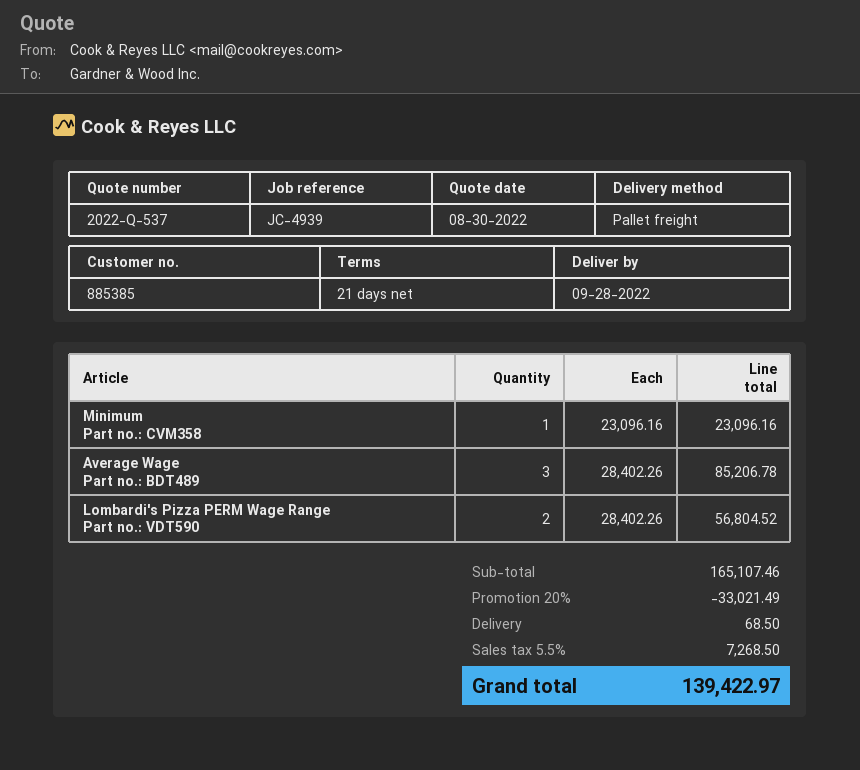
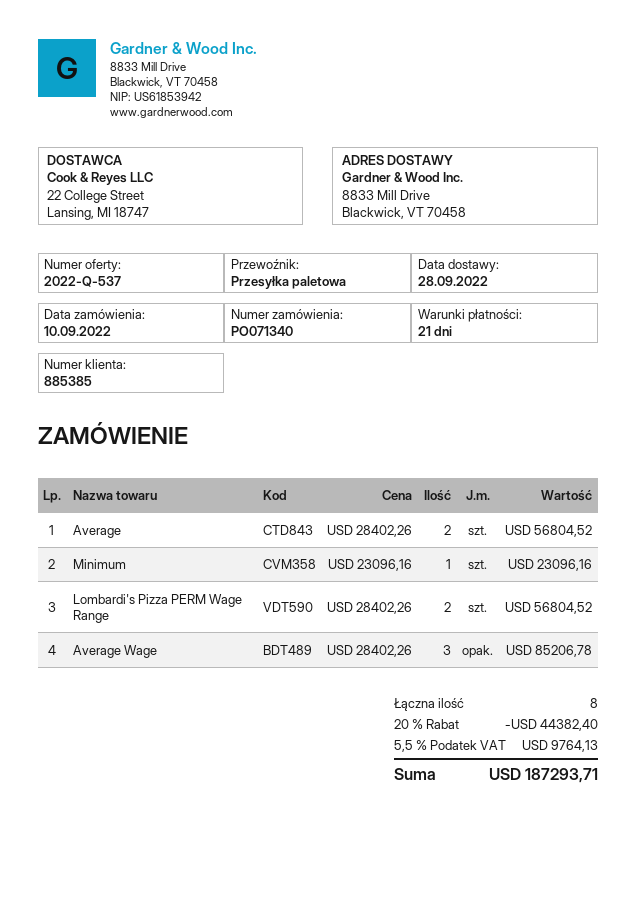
Average: none -> 2 x 28402.26 = 56804.52
discount: 20% = 33021.49 -> 20% = 44382.40
shipping: 68.50 -> none
tax: 5.5% = 7268.50 -> 5.5% = 9764.13
total: 139422.97 -> 187293.71

